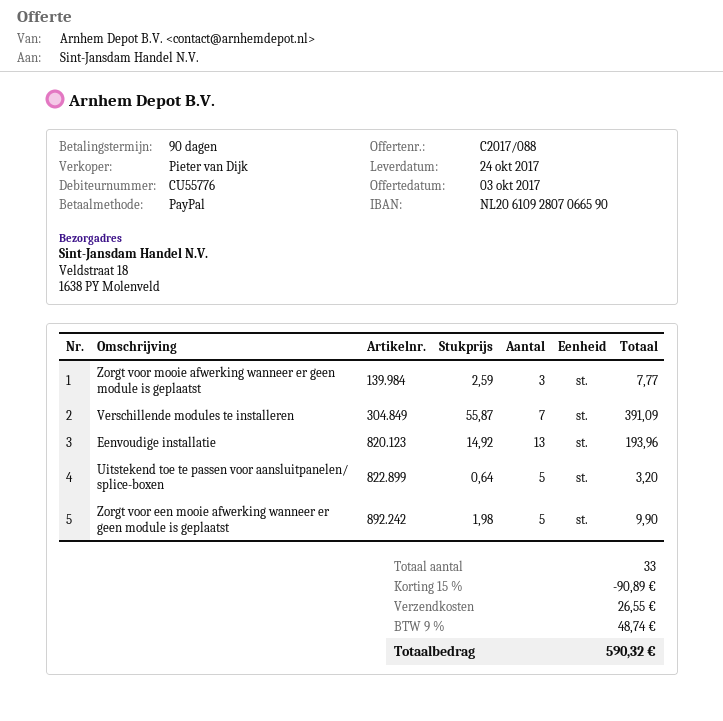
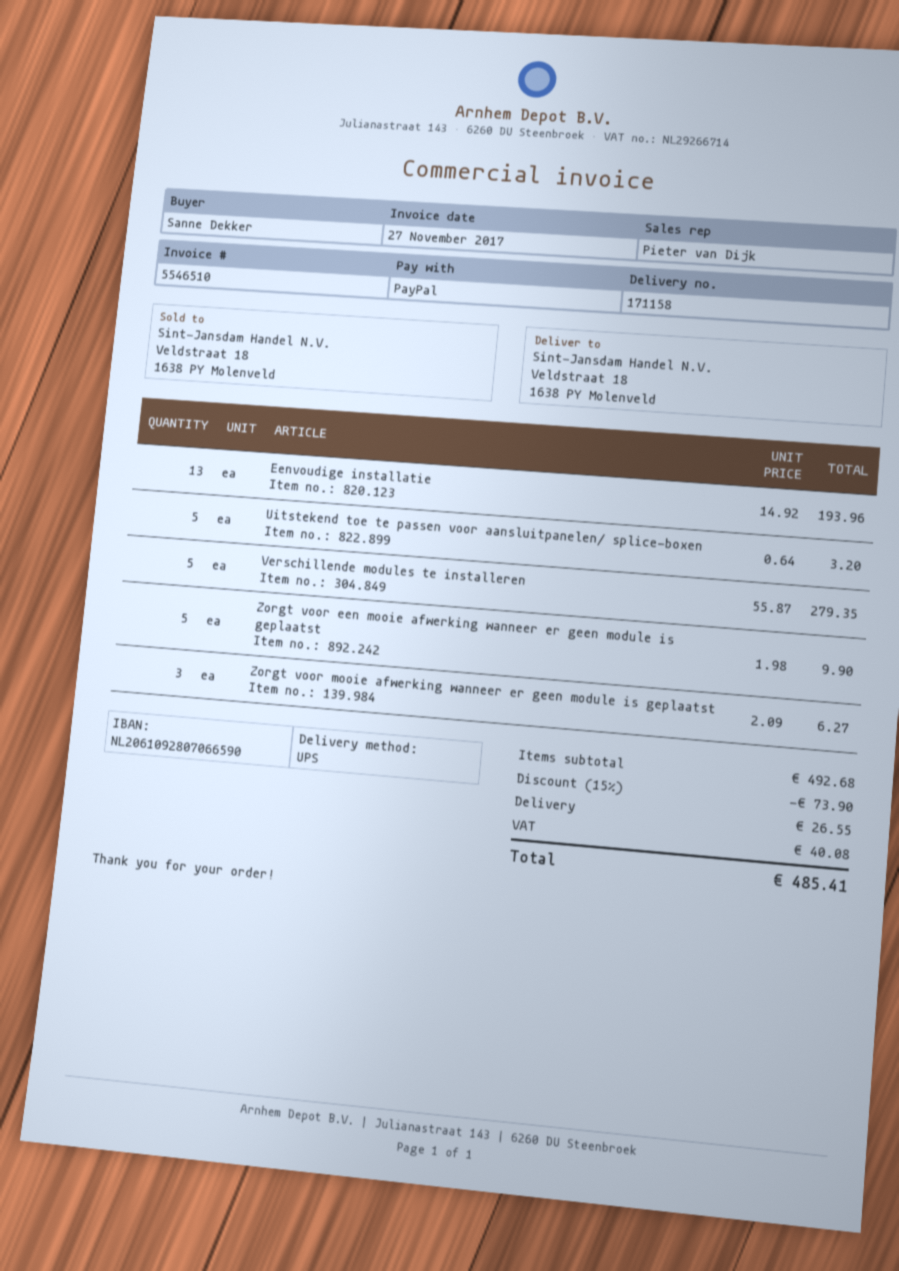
Zorgt voor mooie afwerking wanneer er geen module is geplaatst: 3 x 2.59 = 7.77 -> 3 x 2.09 = 6.27
Verschillende modules te installeren: 7 x 55.87 = 391.09 -> 5 x 55.87 = 279.35
discount: 15% = 90.89 -> 15% = 73.90
tax: 48.74 -> 40.08
total: 590.32 -> 485.41

